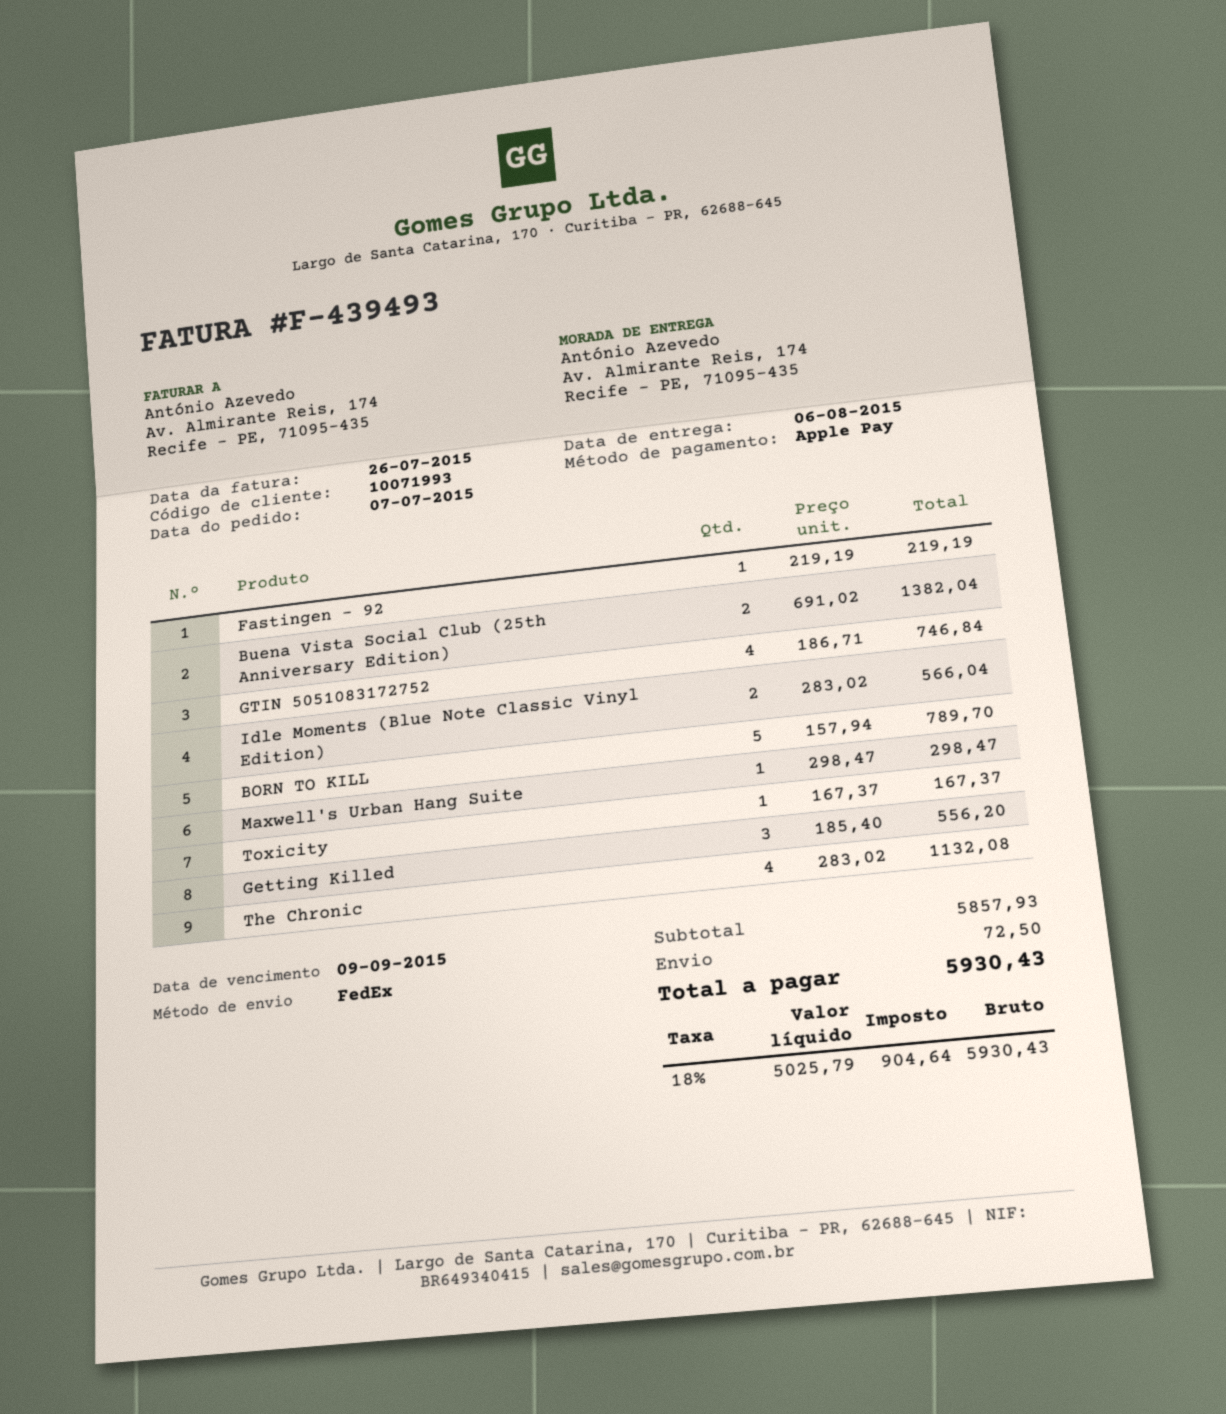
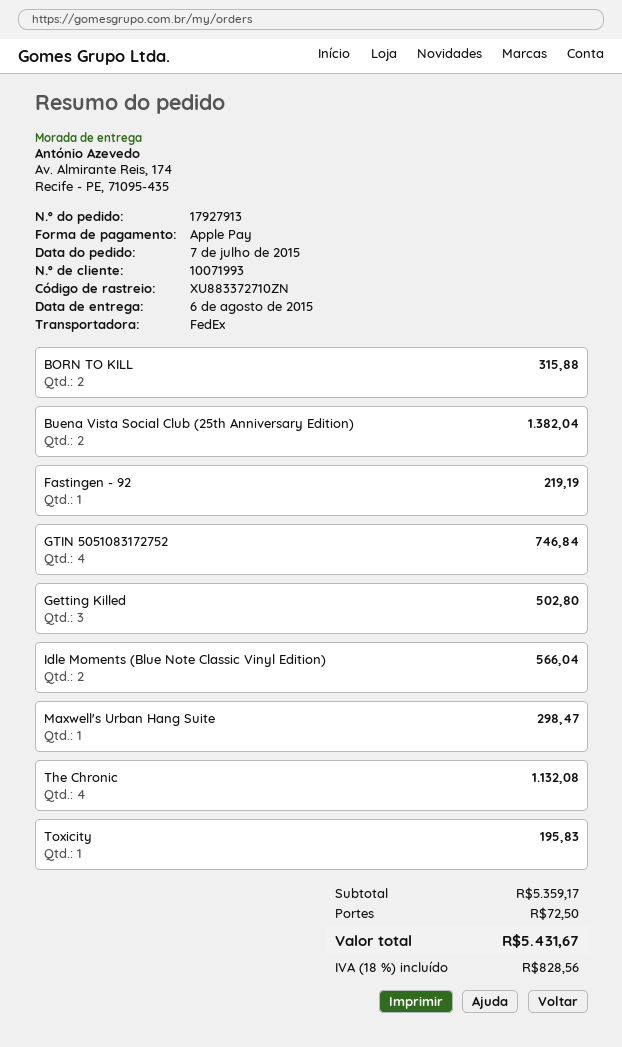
BORN TO KILL: 5 for 789.70 -> 2 for 315.88
Toxicity: 1 for 167.37 -> 1 for 195.83
Getting Killed: 3 for 556.20 -> 3 for 502.80
subtotal: 5857.93 -> 5359.17
tax: 18% = 904.64 -> 18% = 828.56
total: 5930.43 -> 5431.67

